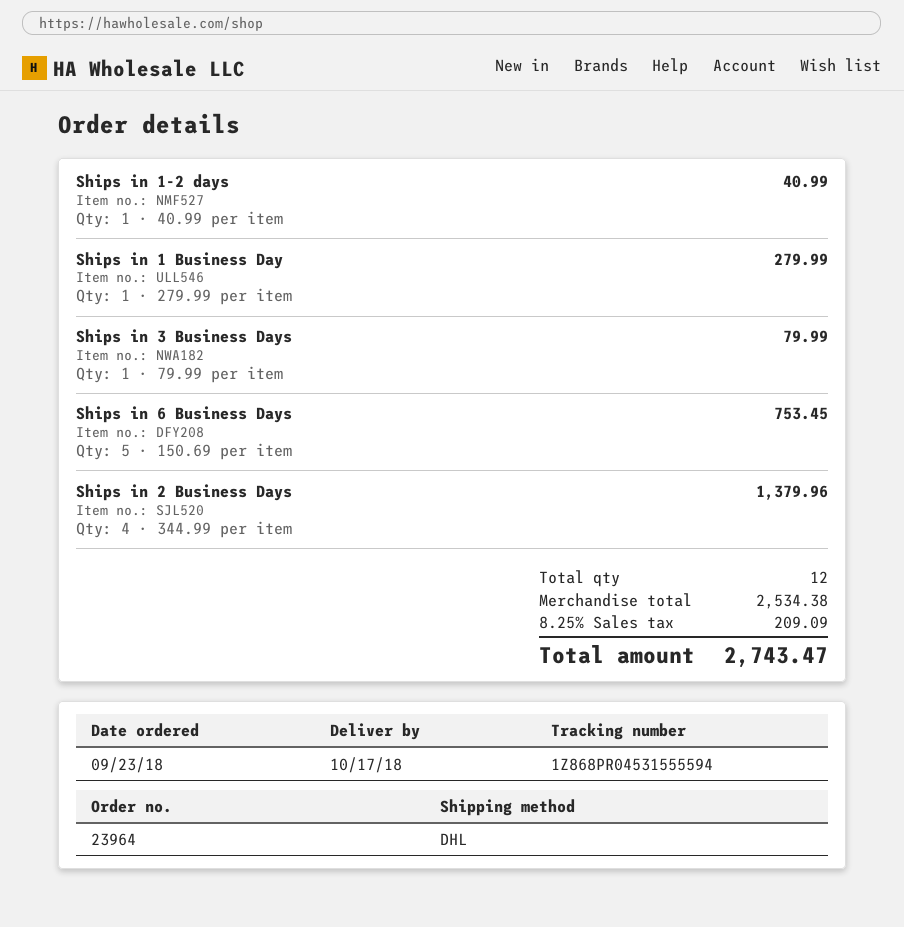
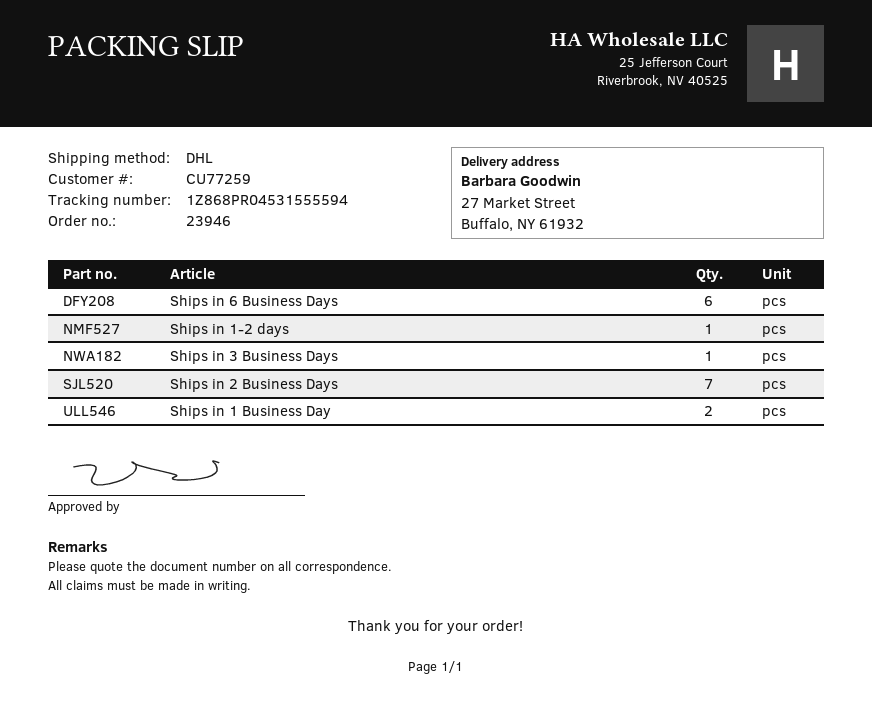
order number: 23964 -> 23946
Ships in 1 Business Day: 1 -> 2
Ships in 6 Business Days: 5 -> 6
Ships in 2 Business Days: 4 -> 7

